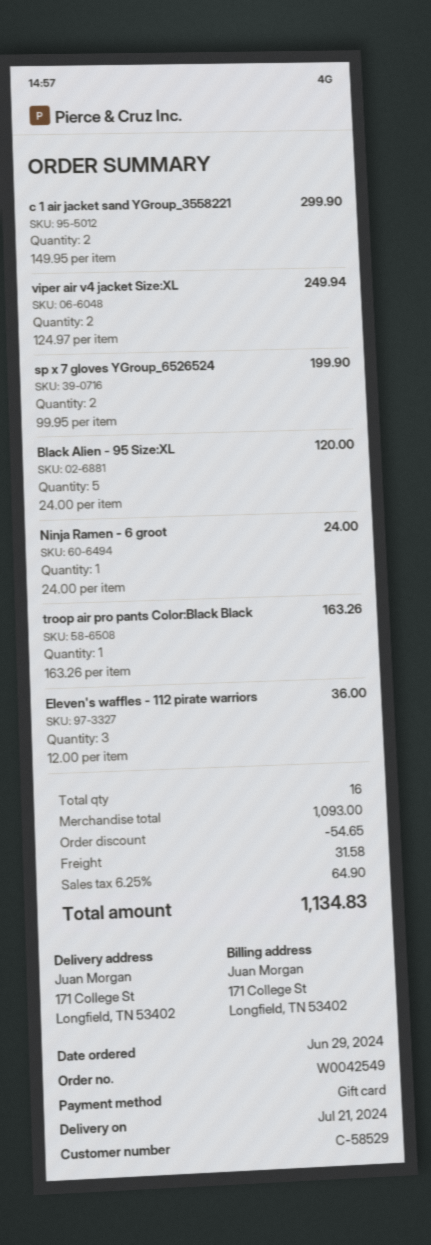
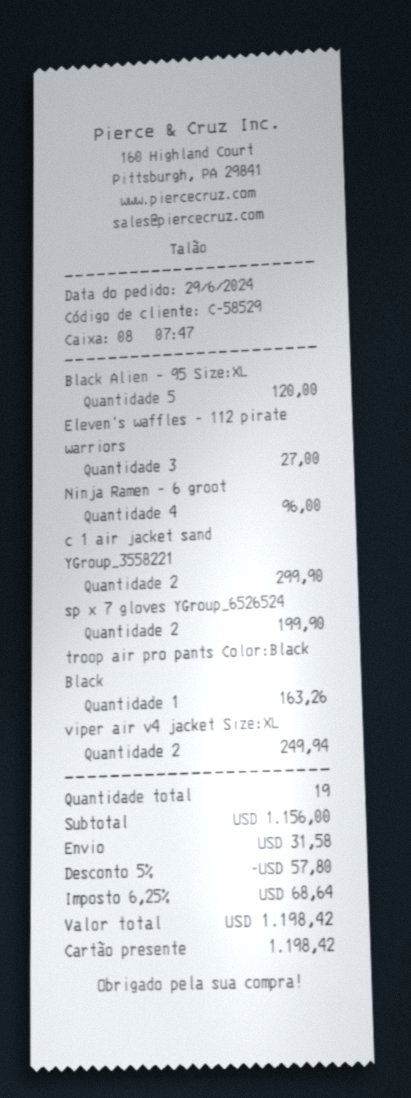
Ninja Ramen - 6 groot: 1 for 24.00 -> 4 for 96.00
Eleven's waffles - 112 pirate warriors: 3 for 36.00 -> 3 for 27.00
total quantity: 16 -> 19
subtotal: 1093.00 -> 1156.00
discount: 54.65 -> 57.80
tax: 6.25% = 64.90 -> 6.25% = 68.64
total: 1134.83 -> 1198.42

